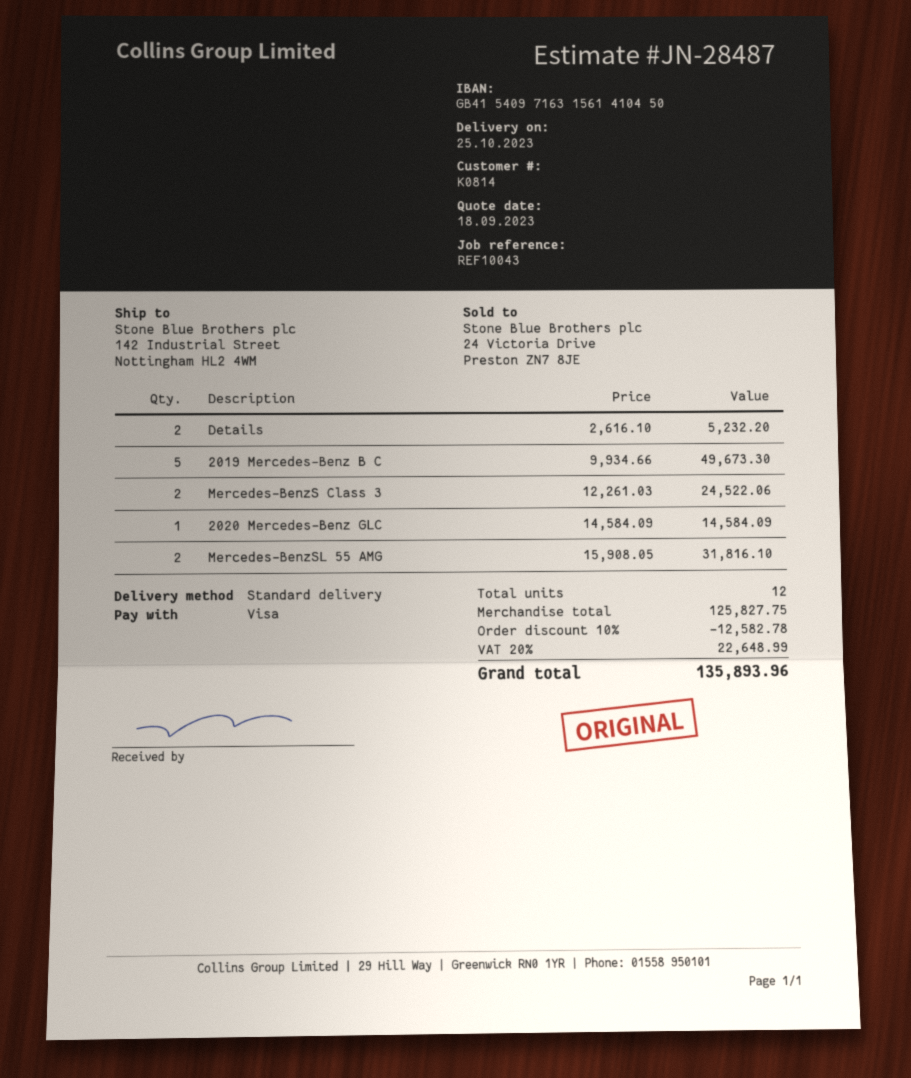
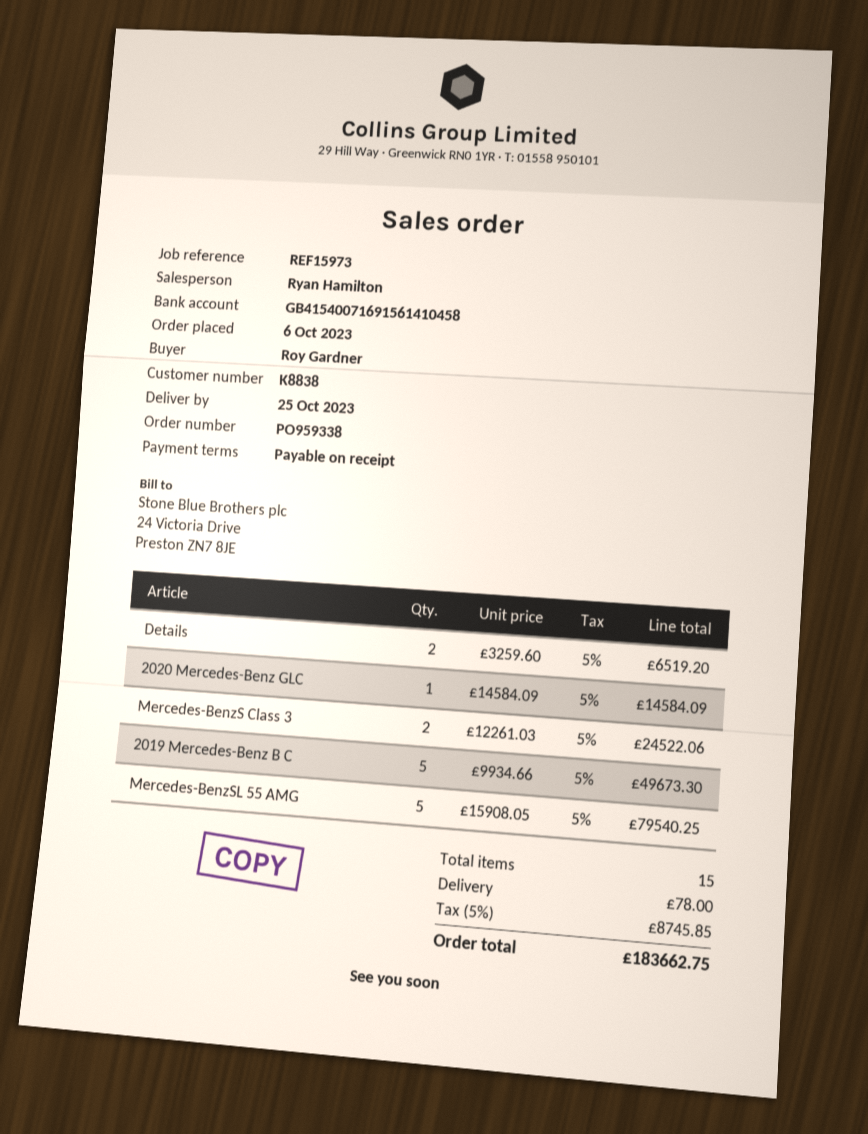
customer number: K0814 -> K8838
reference: REF10043 -> REF15973
bank account: GB41540971631561410450 -> GB41540071691561410458
Details: 2 x 2616.10 = 5232.20 -> 2 x 3259.60 = 6519.20
Mercedes-BenzSL 55 AMG: 2 x 15908.05 = 31816.10 -> 5 x 15908.05 = 79540.25
total quantity: 12 -> 15
discount: 10% = 12582.78 -> none
shipping: none -> 78.00
tax: 20% = 22648.99 -> 5% = 8745.85
total: 135893.96 -> 183662.75

